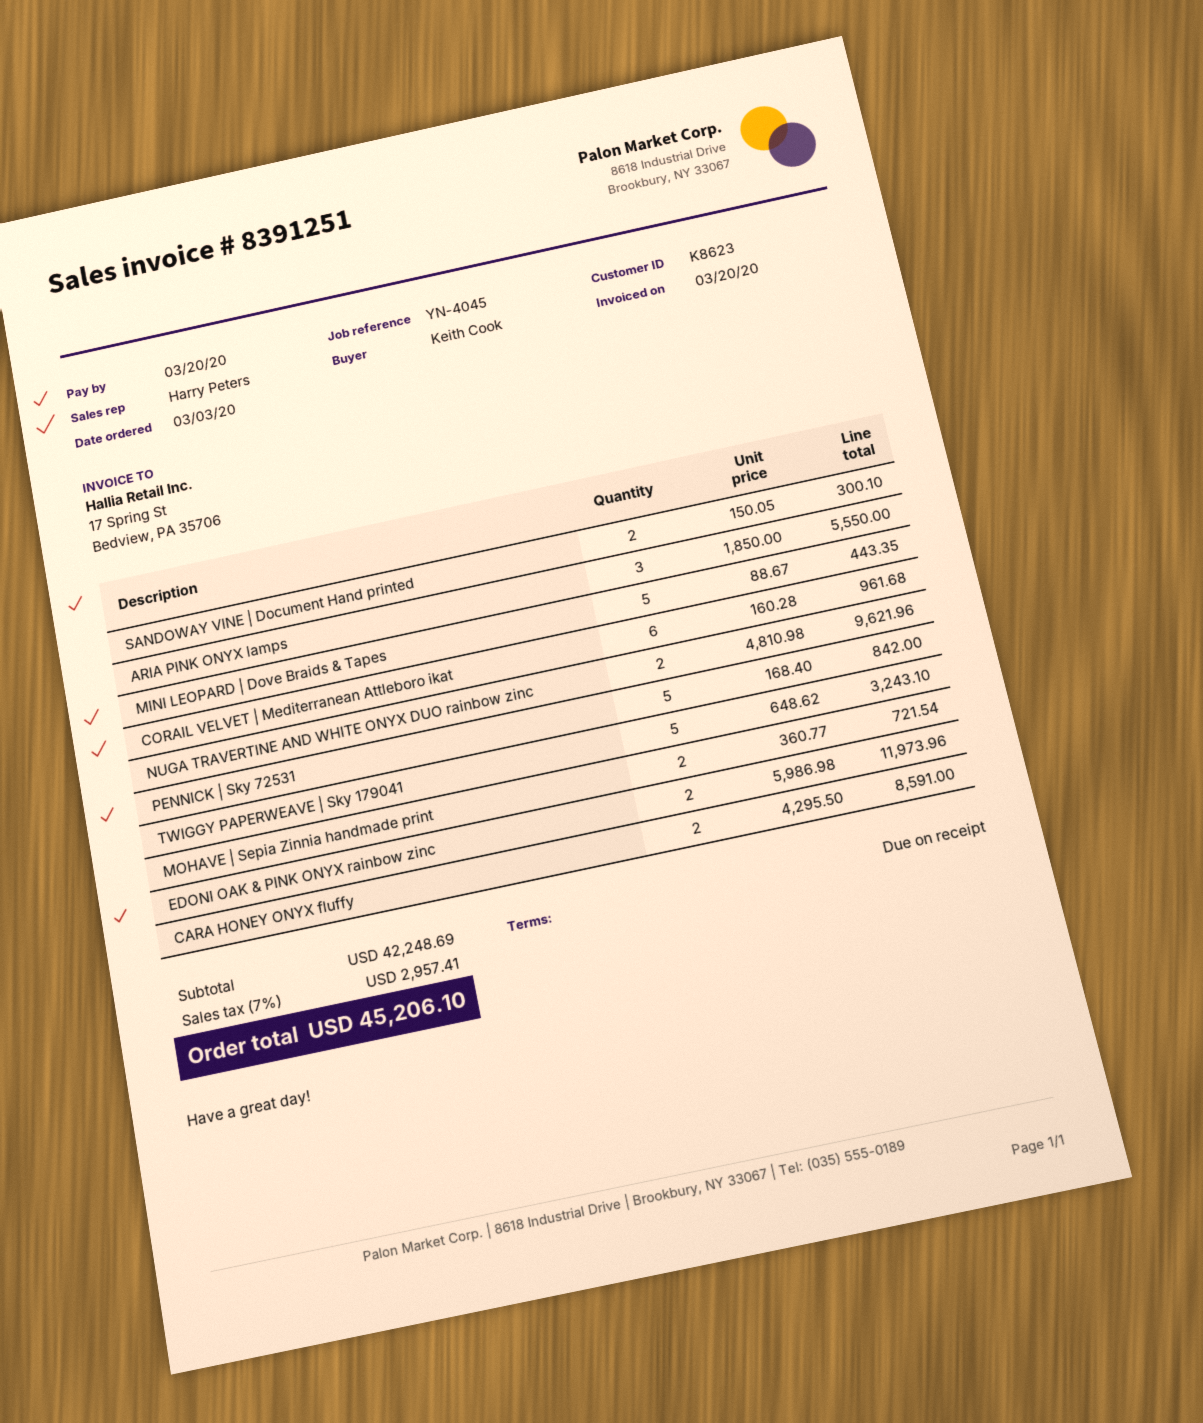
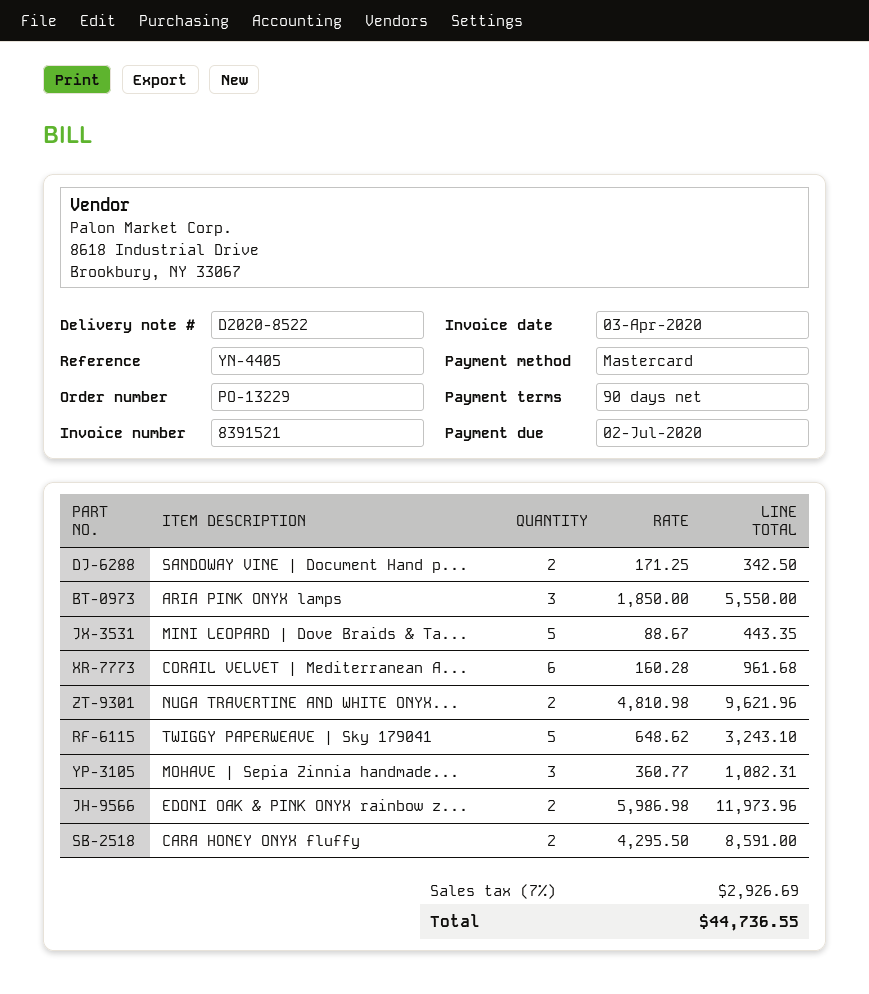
invoice number: 8391251 -> 8391521
invoice date: 2020-03-20 -> 2020-04-03
payment terms: on receipt -> 90 days
due date: 2020-03-20 -> 2020-07-02
reference: YN-4045 -> YN-4405
SANDOWAY VINE | Document Hand printed: 2 x 150.05 = 300.10 -> 2 x 171.25 = 342.50
PENNICK | Sky 72531: 5 x 168.40 = 842.00 -> none
MOHAVE | Sepia Zinnia handmade print: 2 x 360.77 = 721.54 -> 3 x 360.77 = 1082.31
tax: 7% = 2957.41 -> 7% = 2926.69
total: 45206.10 -> 44736.55

